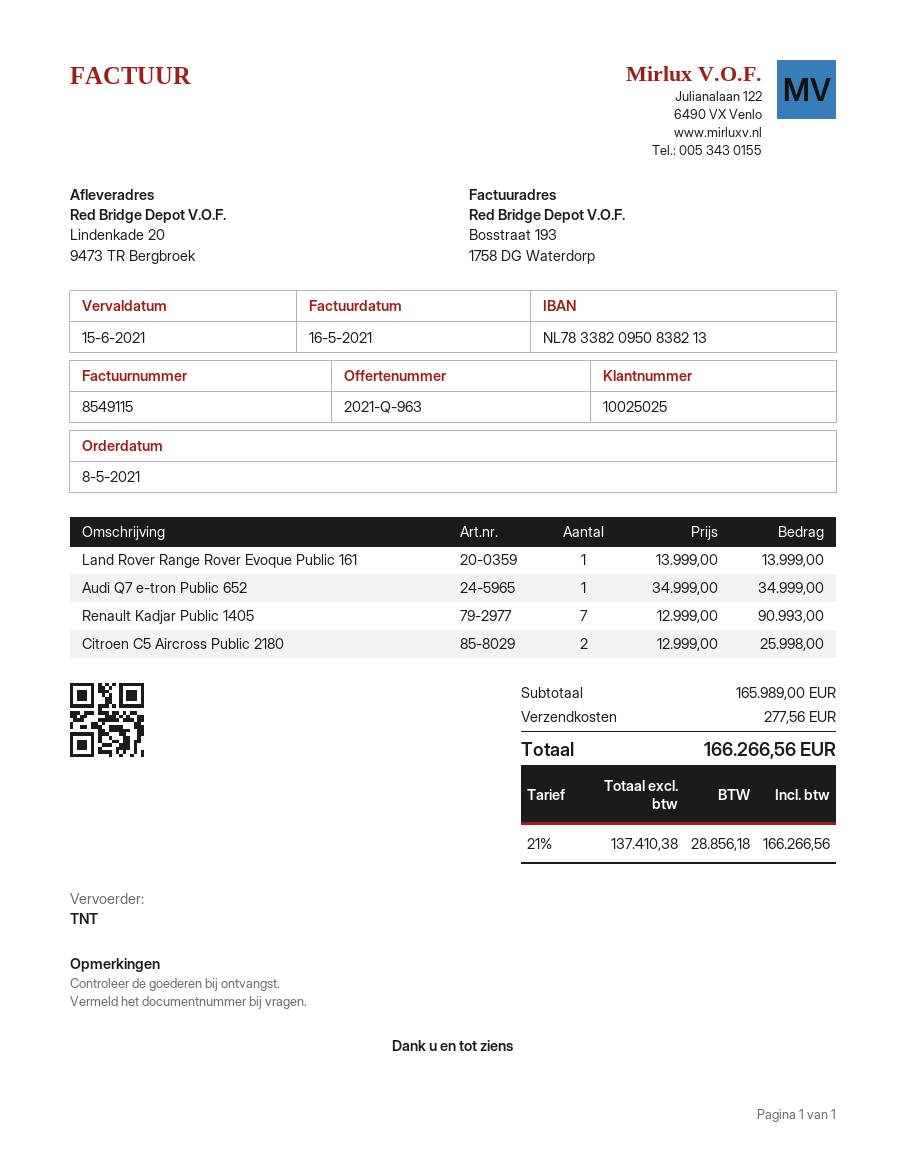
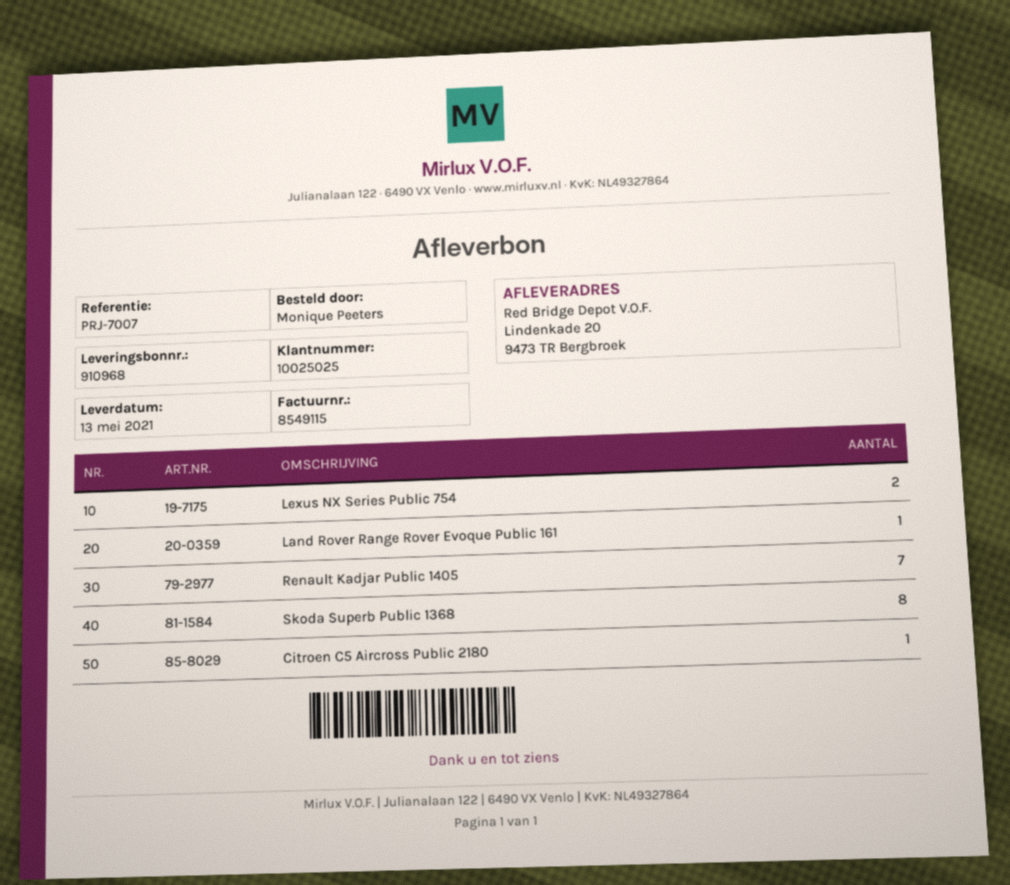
Audi Q7 e-tron Public 652: 1 -> none
Citroen C5 Aircross Public 2180: 2 -> 1
Lexus NX Series Public 754: none -> 2
Skoda Superb Public 1368: none -> 8

